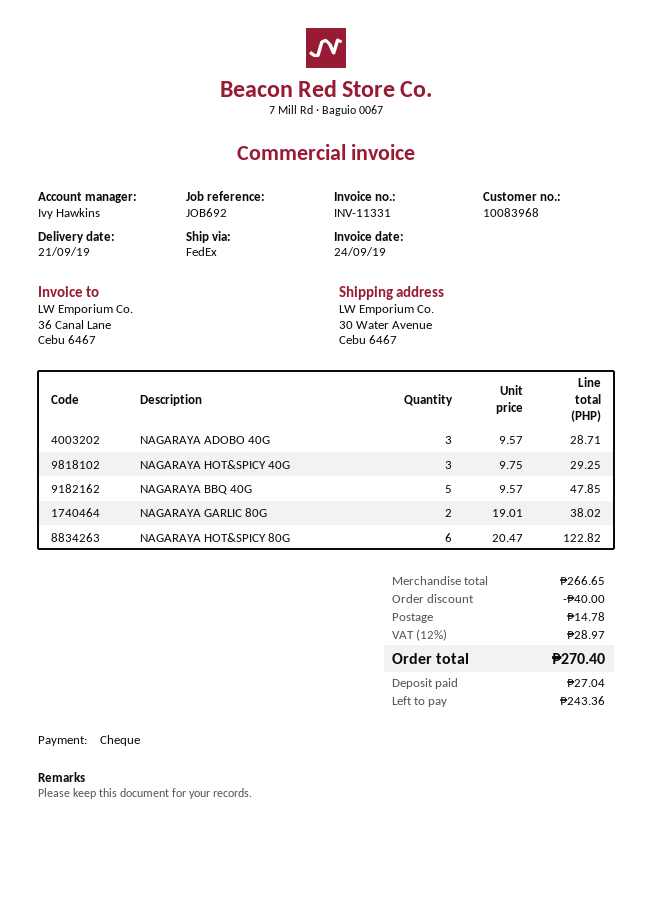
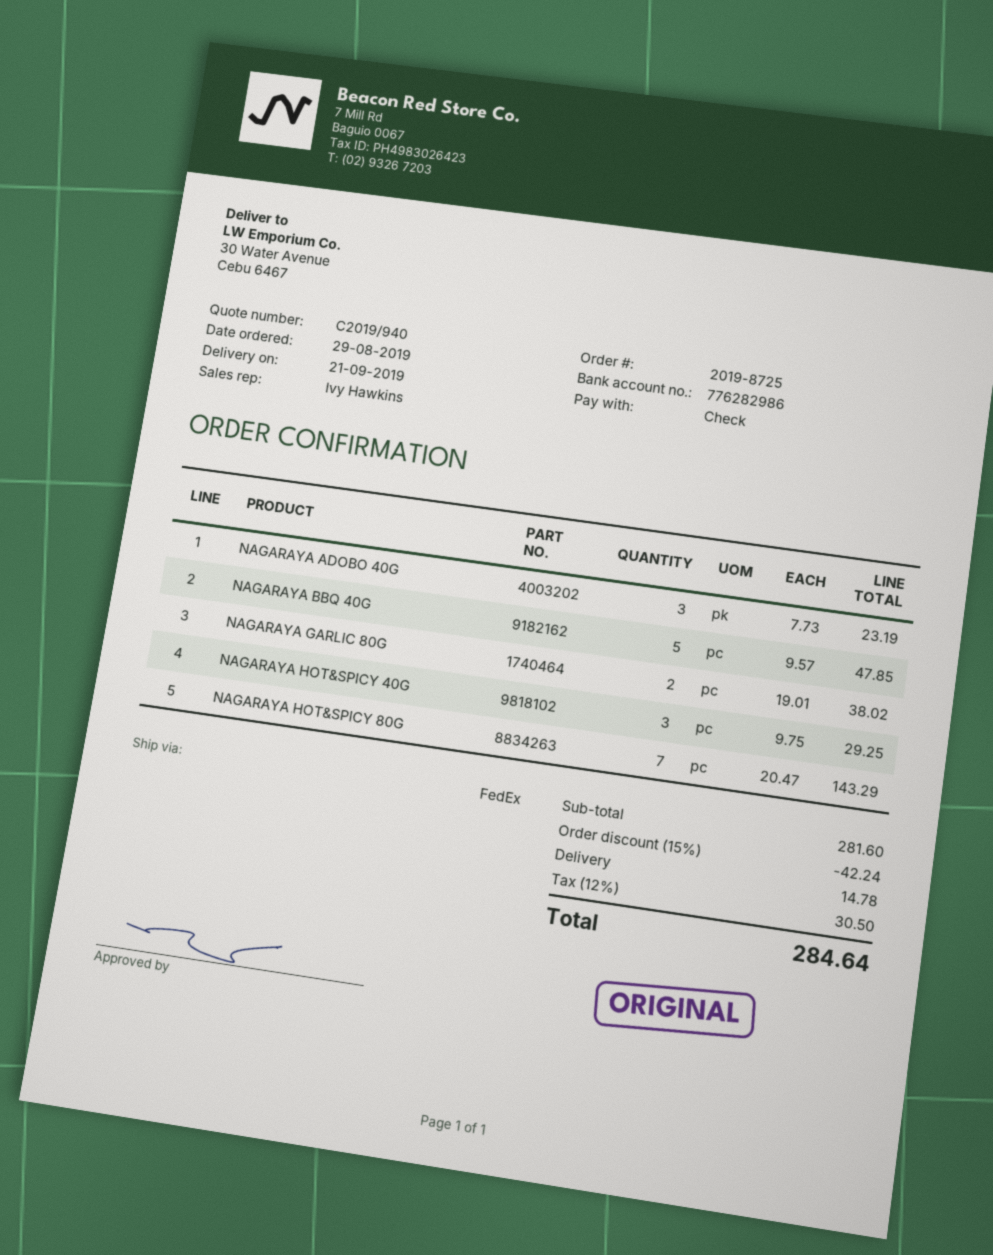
NAGARAYA ADOBO 40G: 3 x 9.57 = 28.71 -> 3 x 7.73 = 23.19
NAGARAYA HOT&SPICY 80G: 6 x 20.47 = 122.82 -> 7 x 20.47 = 143.29
subtotal: 266.65 -> 281.60
discount: 40.00 -> 42.24
tax: 12% = 28.97 -> 12% = 30.50
total: 270.40 -> 284.64

